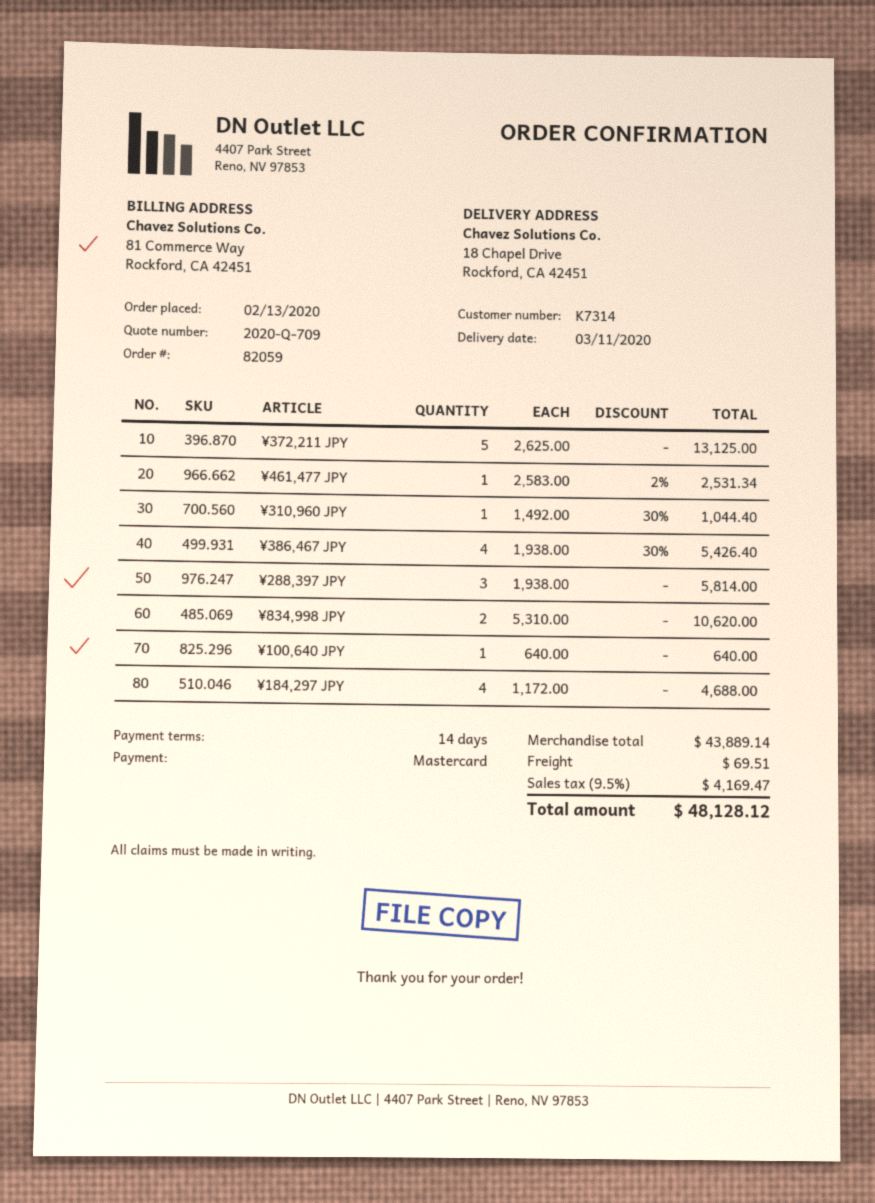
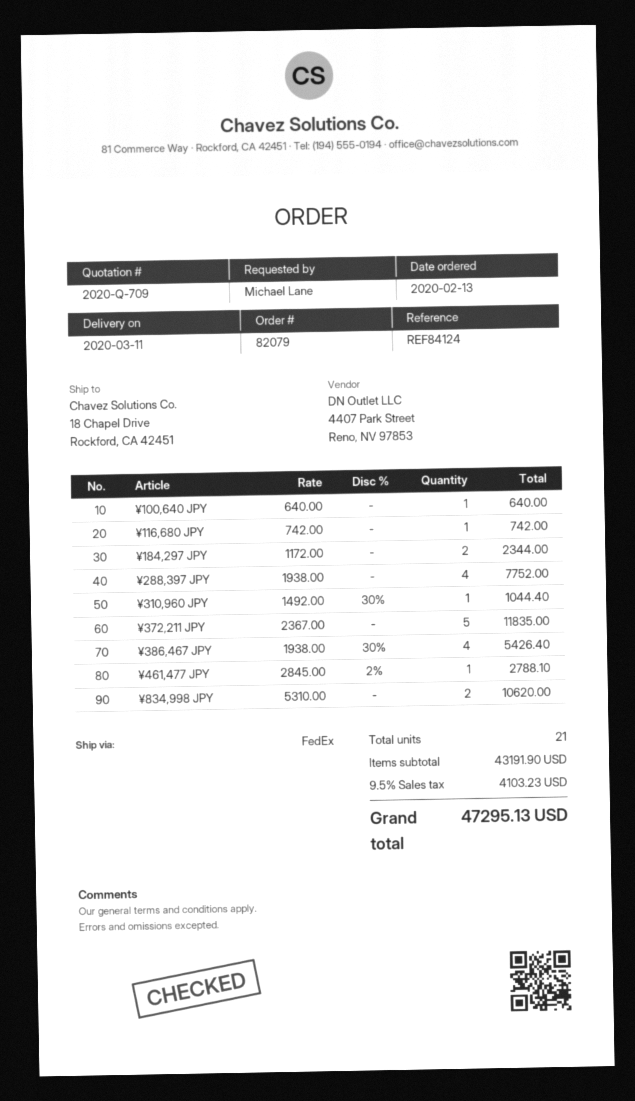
order number: 82059 -> 82079
¥372,211 JPY: 5 x 2625.00 = 13125.00 -> 5 x 2367.00 = 11835.00
¥461,477 JPY: 1 x 2583.00 - 2% = 2531.34 -> 1 x 2845.00 - 2% = 2788.10
¥288,397 JPY: 3 x 1938.00 = 5814.00 -> 4 x 1938.00 = 7752.00
¥184,297 JPY: 4 x 1172.00 = 4688.00 -> 2 x 1172.00 = 2344.00
¥116,680 JPY: none -> 1 x 742.00 = 742.00
subtotal: 43889.14 -> 43191.90
shipping: 69.51 -> none
tax: 9.5% = 4169.47 -> 9.5% = 4103.23
total: 48128.12 -> 47295.13

